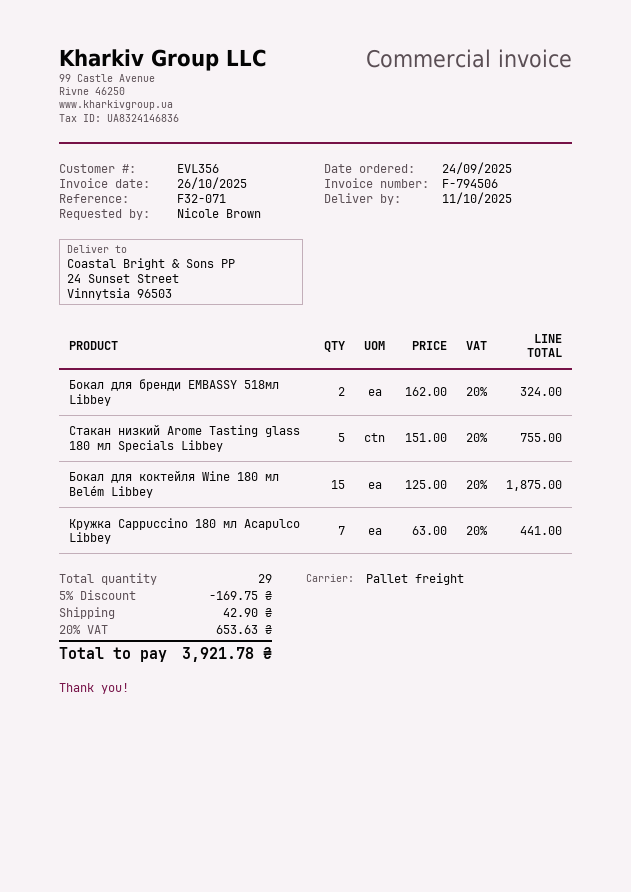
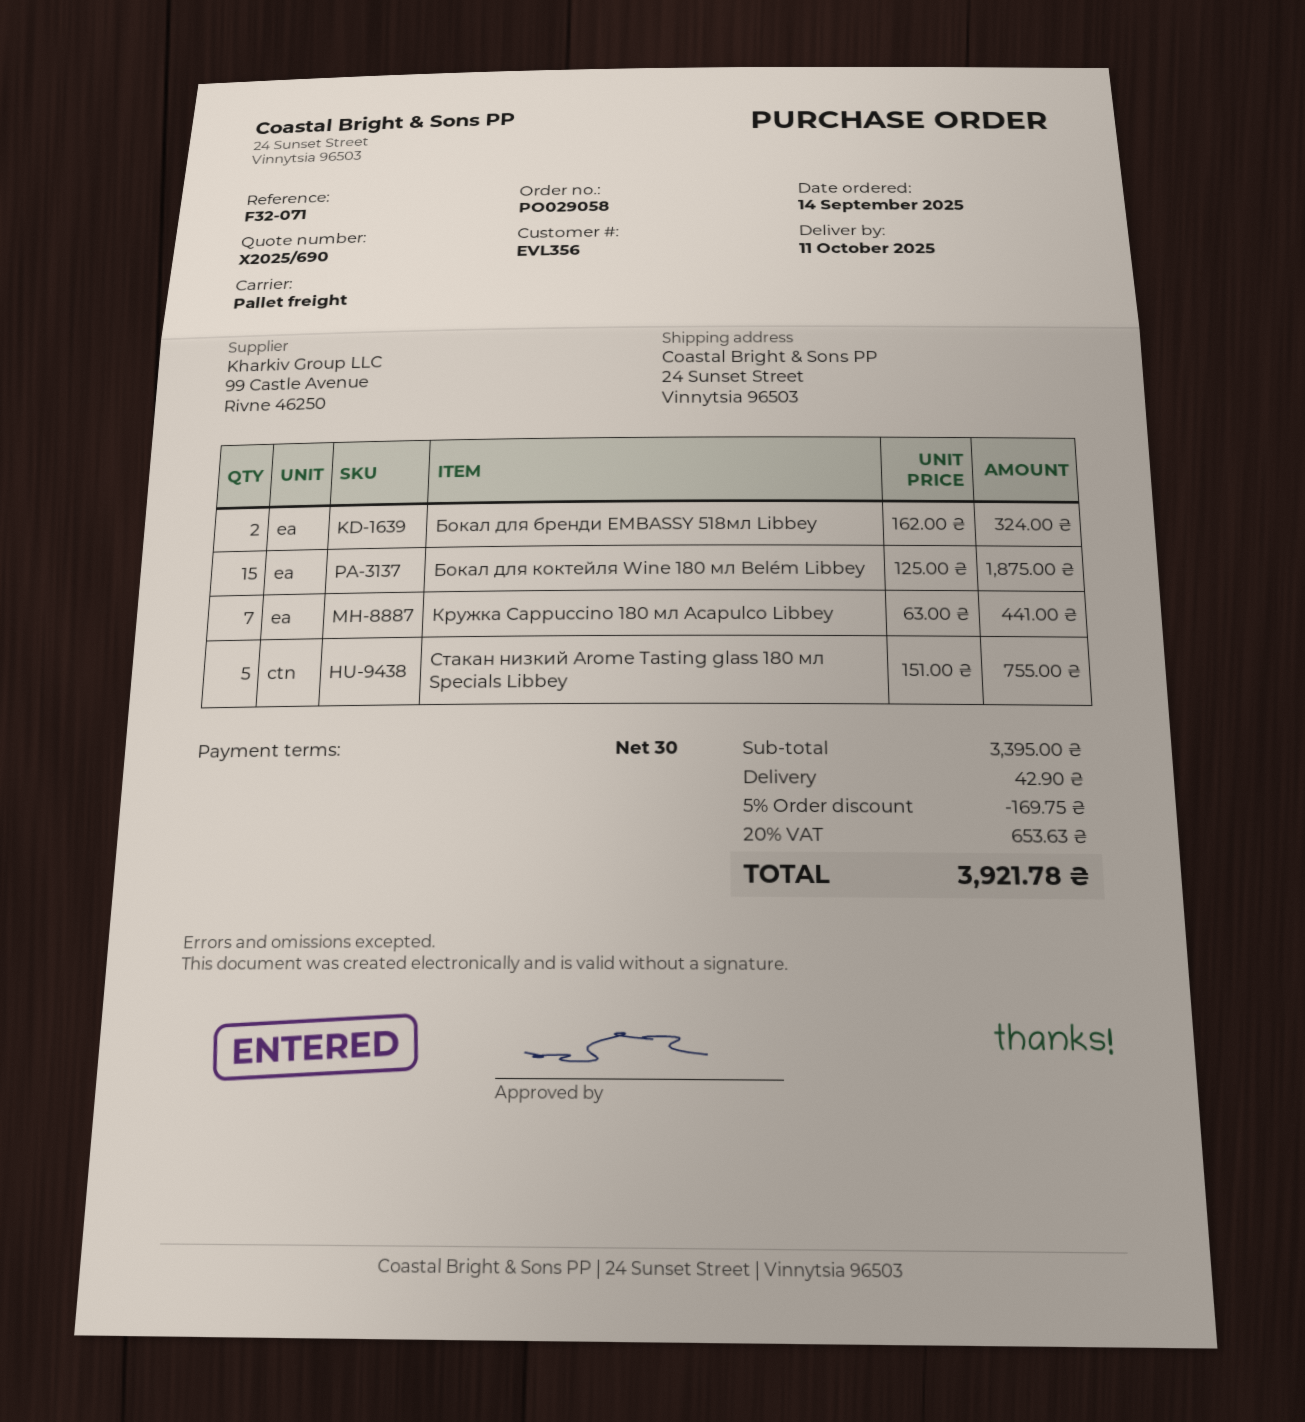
order date: 2025-09-24 -> 2025-09-14

